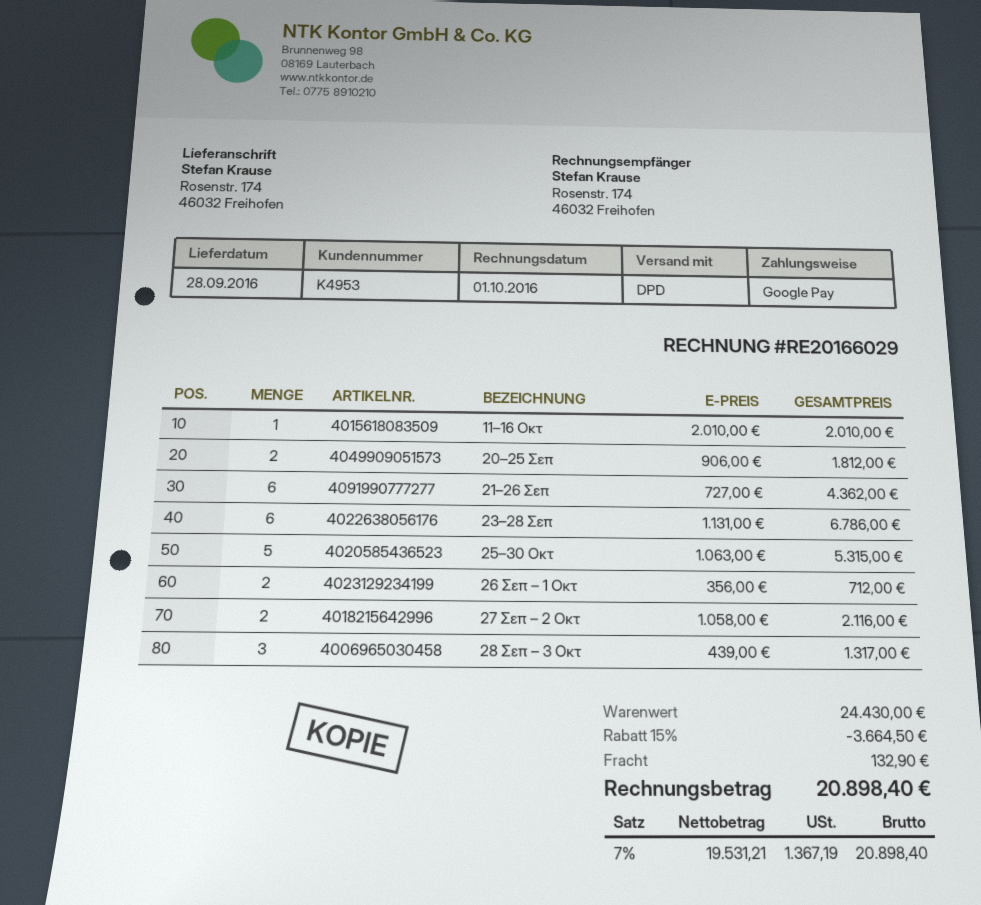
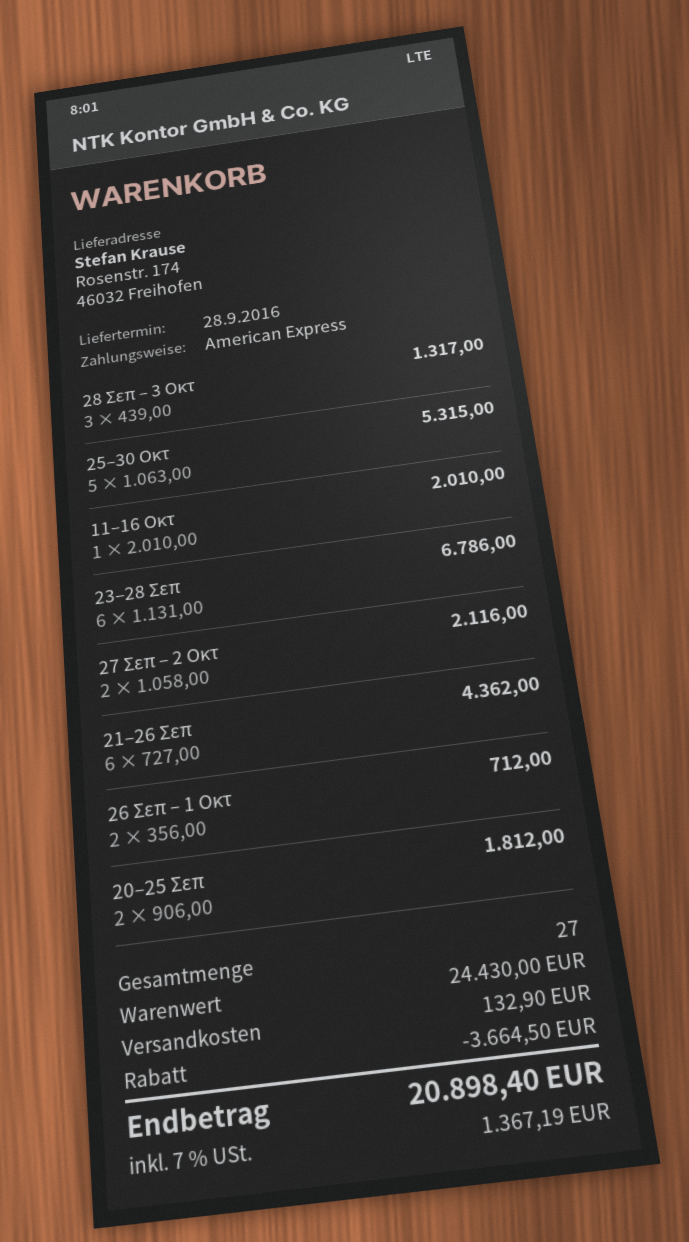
payment method: Google Pay -> American Express

